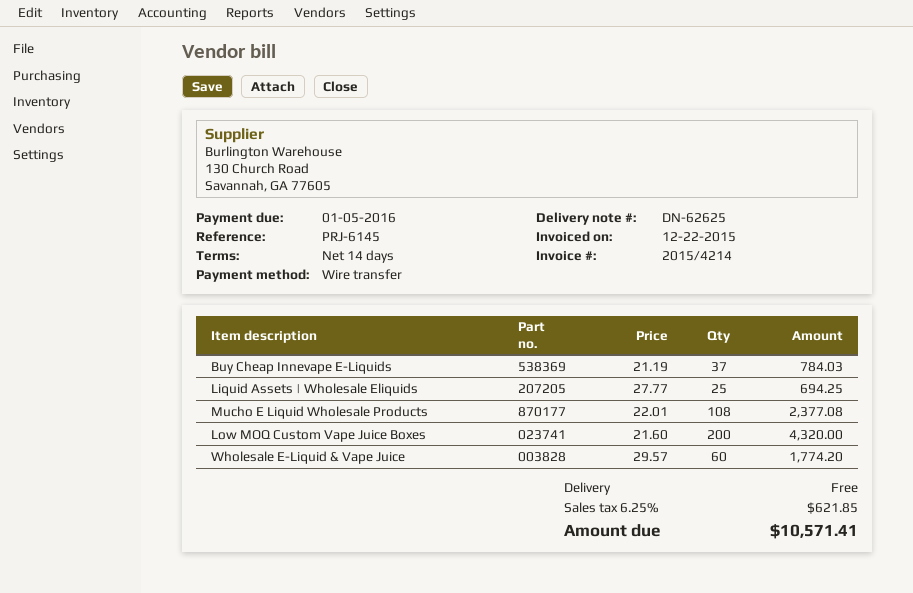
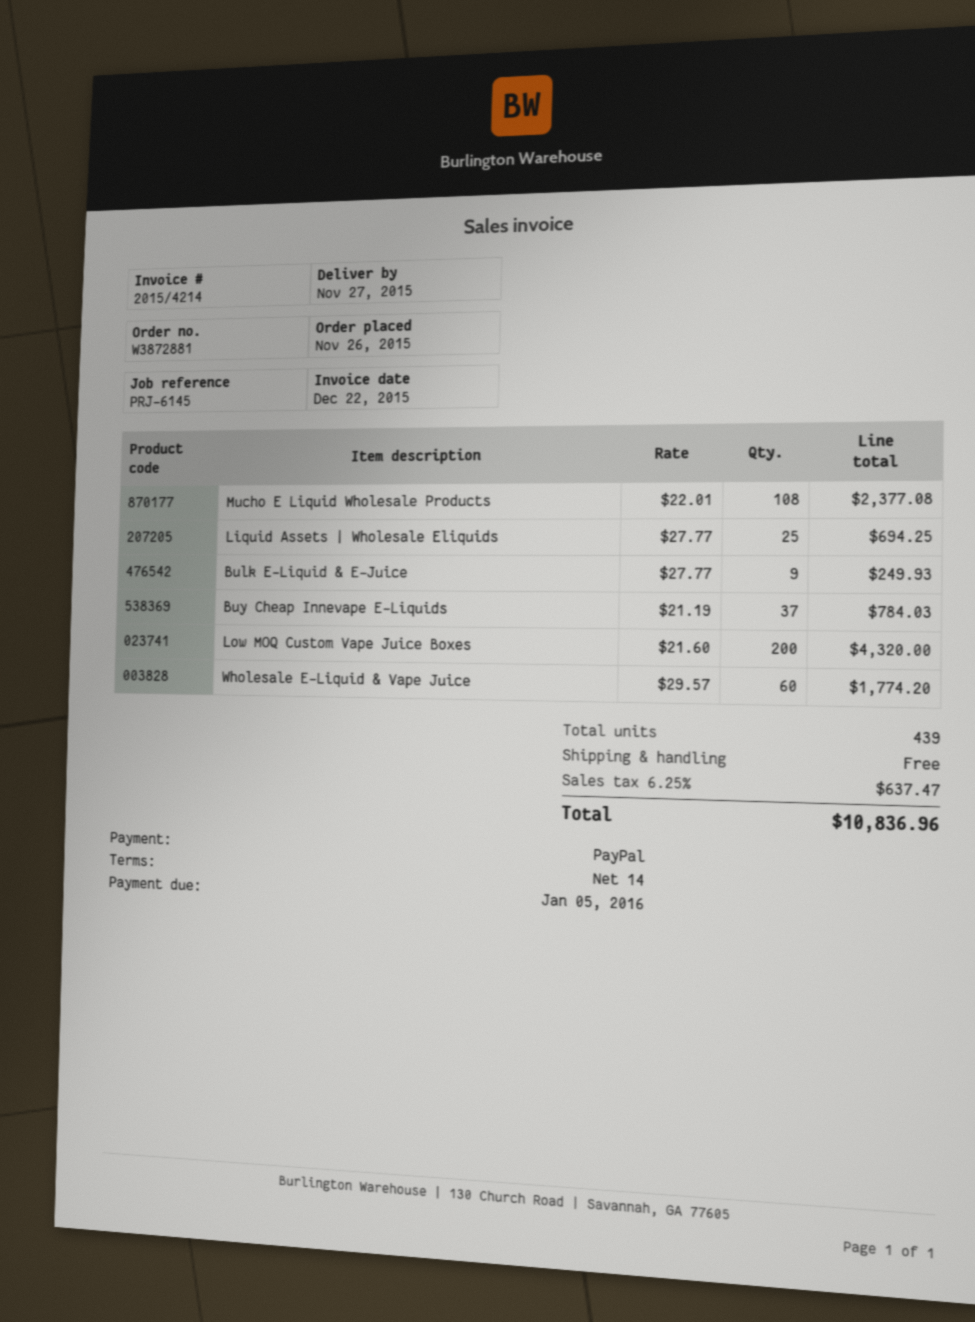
payment method: bank transfer -> PayPal
Bulk E-Liquid & E-Juice: none -> 9 x 27.77 = 249.93
tax: 6.25% = 621.85 -> 6.25% = 637.47
total: 10571.41 -> 10836.96

